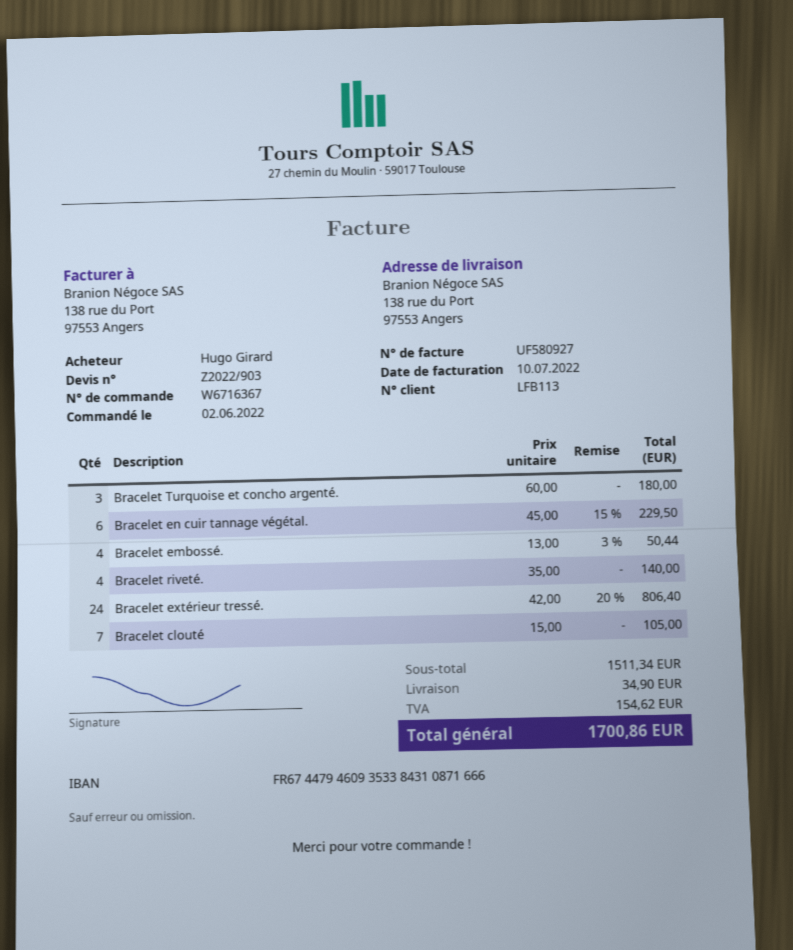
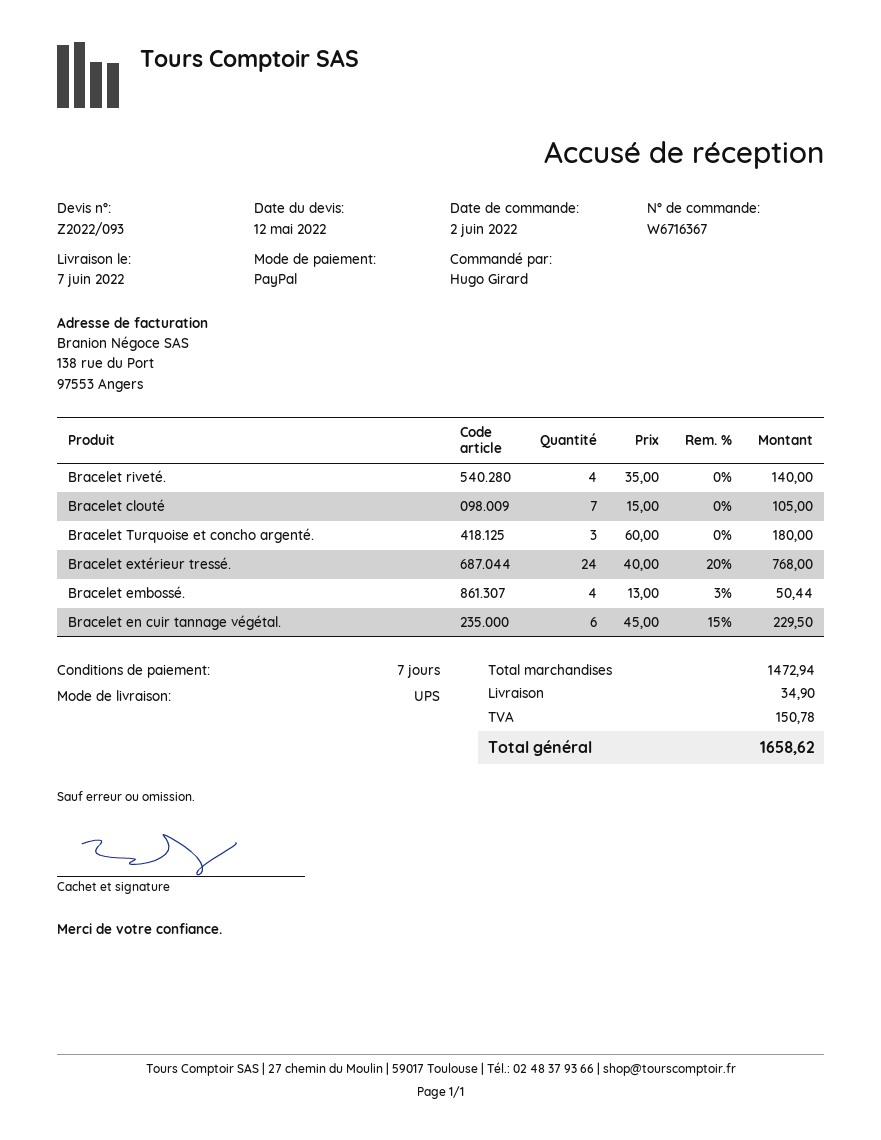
quote number: Z2022/903 -> Z2022/093
Bracelet extérieur tressé.: 24 x 42.00 - 20% = 806.40 -> 24 x 40.00 - 20% = 768.00
subtotal: 1511.34 -> 1472.94
tax: 154.62 -> 150.78
total: 1700.86 -> 1658.62

